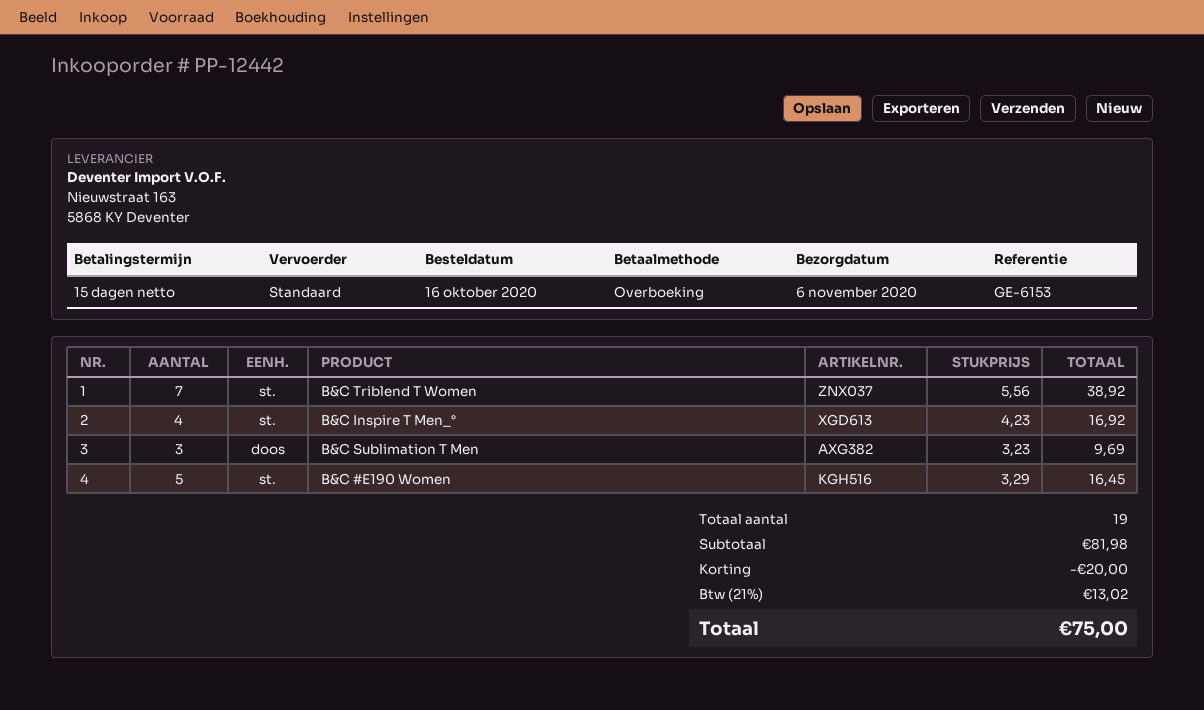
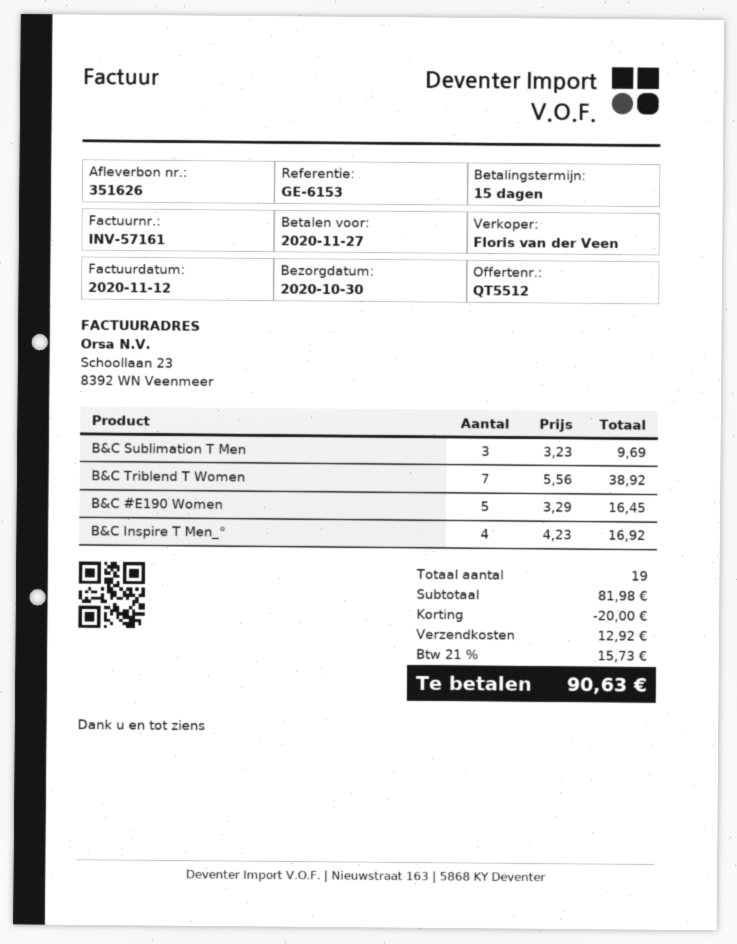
delivery date: 2020-11-06 -> 2020-10-30
shipping: none -> 12.92
tax: 21% = 13.02 -> 21% = 15.73
total: 75.00 -> 90.63

